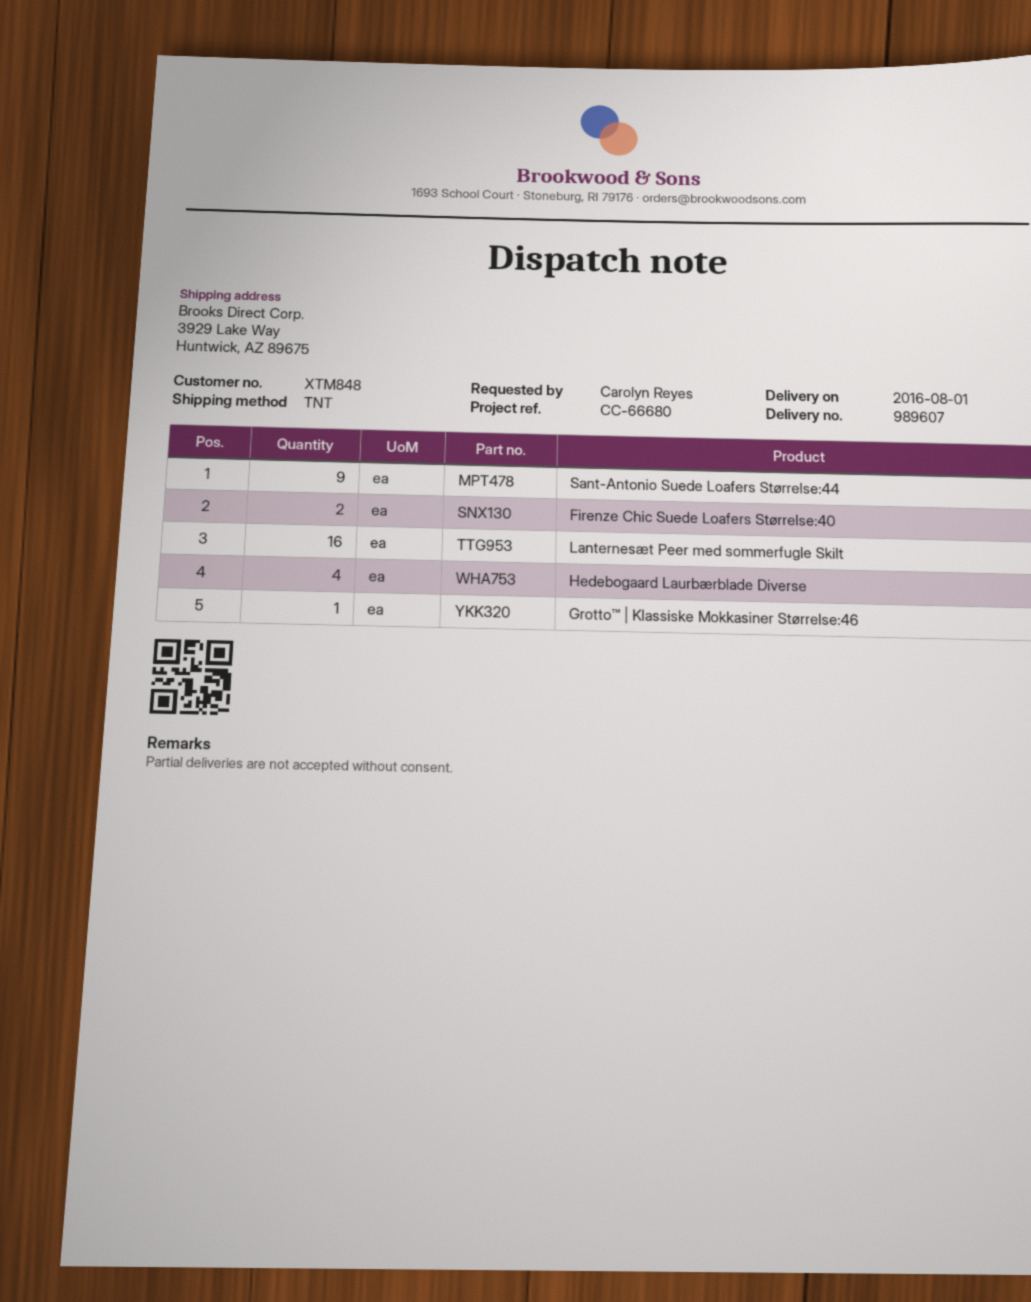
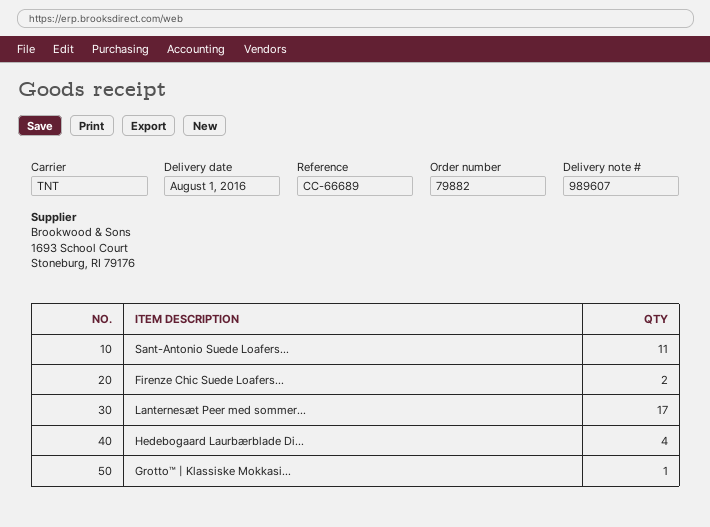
reference: CC-66680 -> CC-66689
Sant-Antonio Suede Loafers Størrelse:44: 9 -> 11
Lanternesæt Peer med sommerfugle Skilt: 16 -> 17

